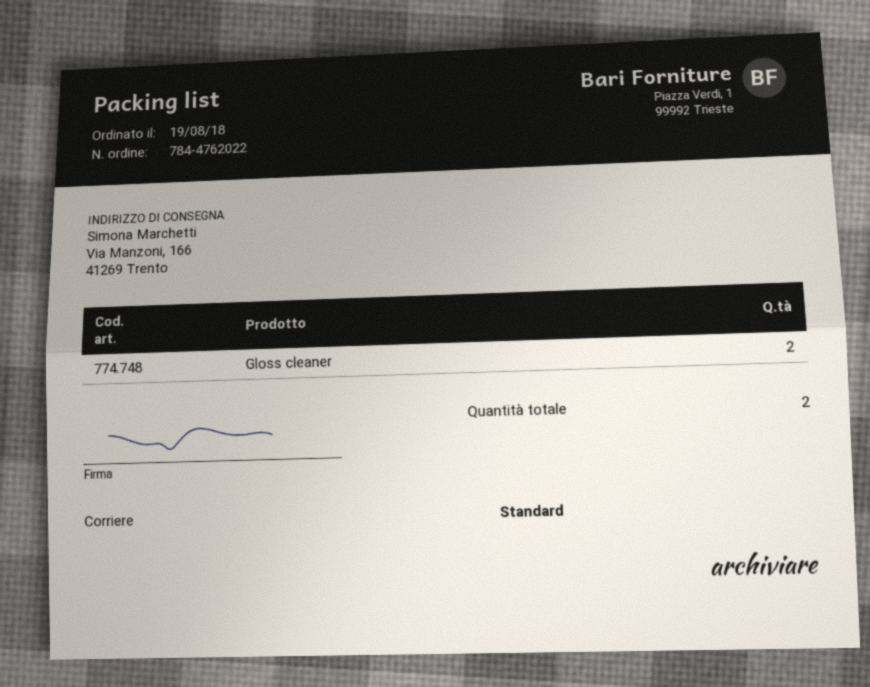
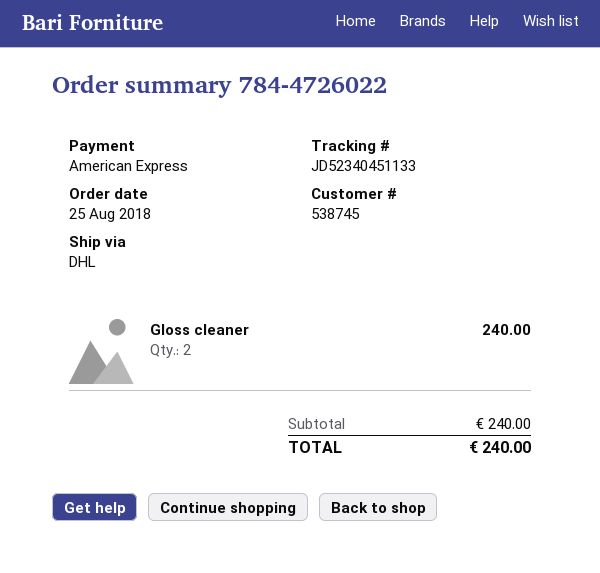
order number: 784-4762022 -> 784-4726022
order date: 2018-08-19 -> 2018-08-25
shipping method: standard -> DHL

